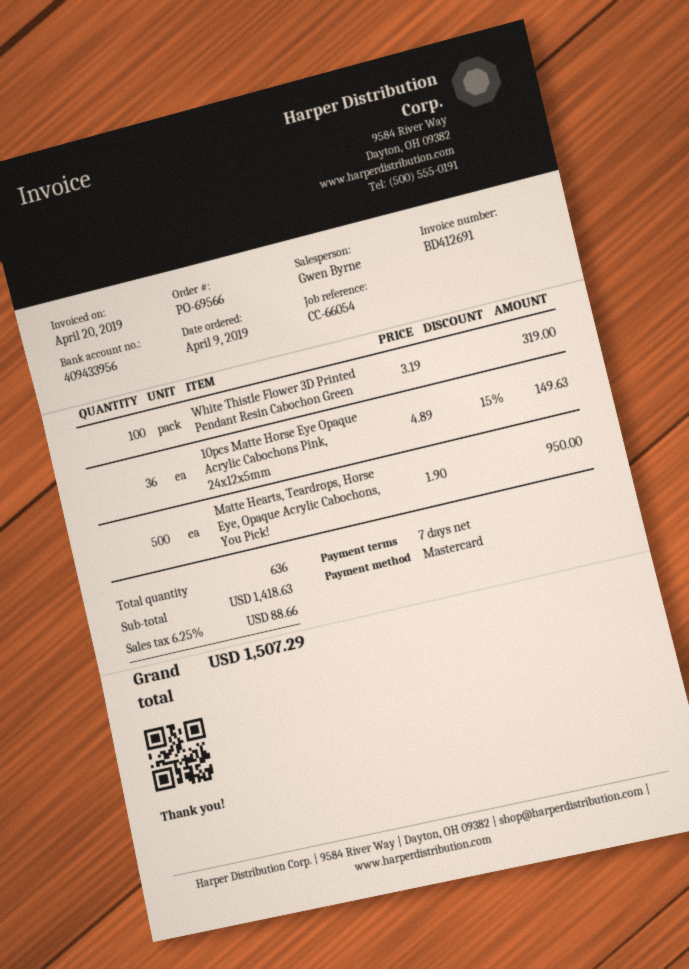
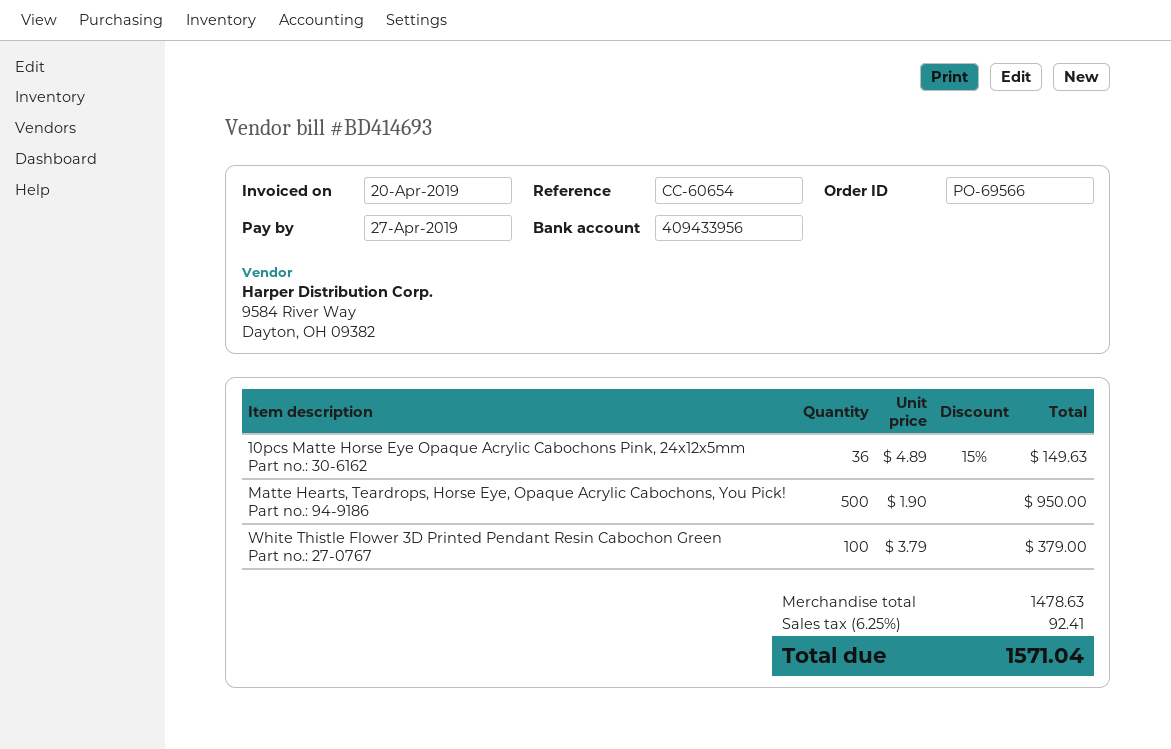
invoice number: BD412691 -> BD414693
reference: CC-66054 -> CC-60654
White Thistle Flower 3D Printed Pendant Resin Cabochon Green: 100 x 3.19 = 319.00 -> 100 x 3.79 = 379.00
subtotal: 1418.63 -> 1478.63
tax: 6.25% = 88.66 -> 6.25% = 92.41
total: 1507.29 -> 1571.04

